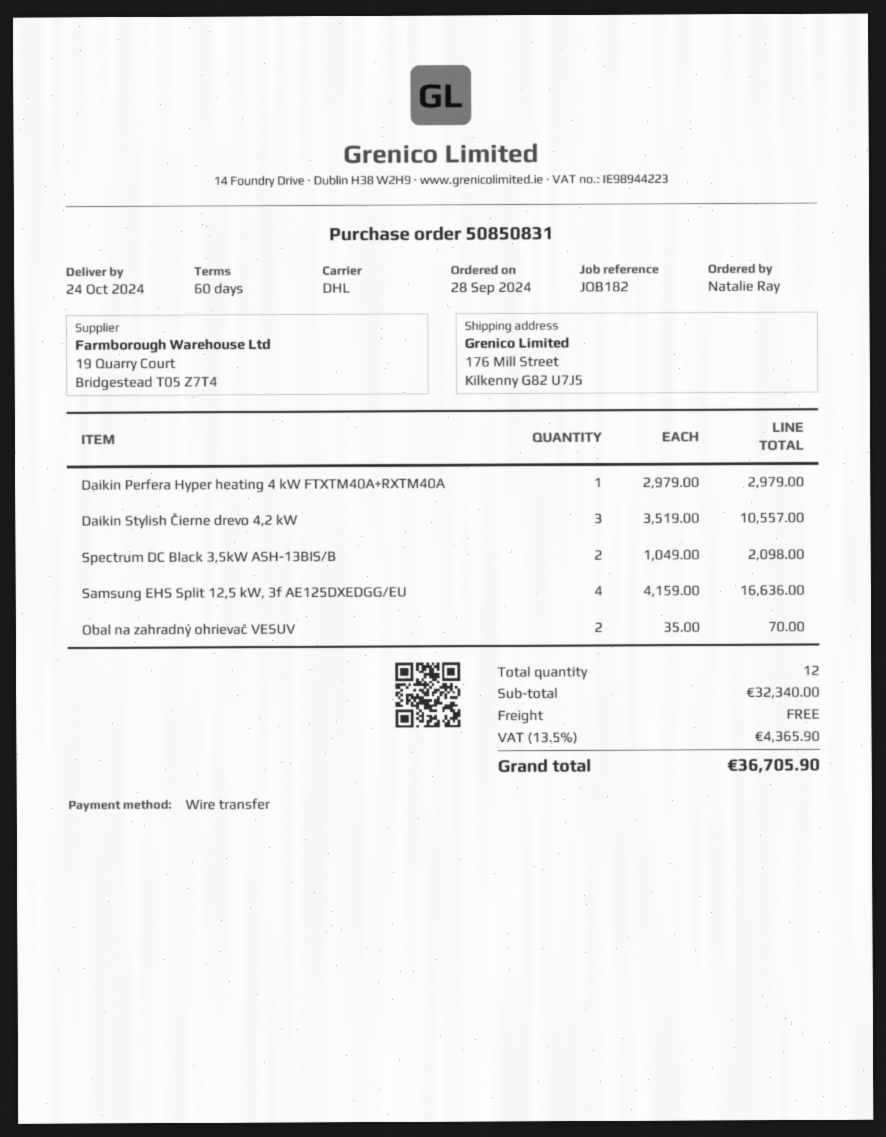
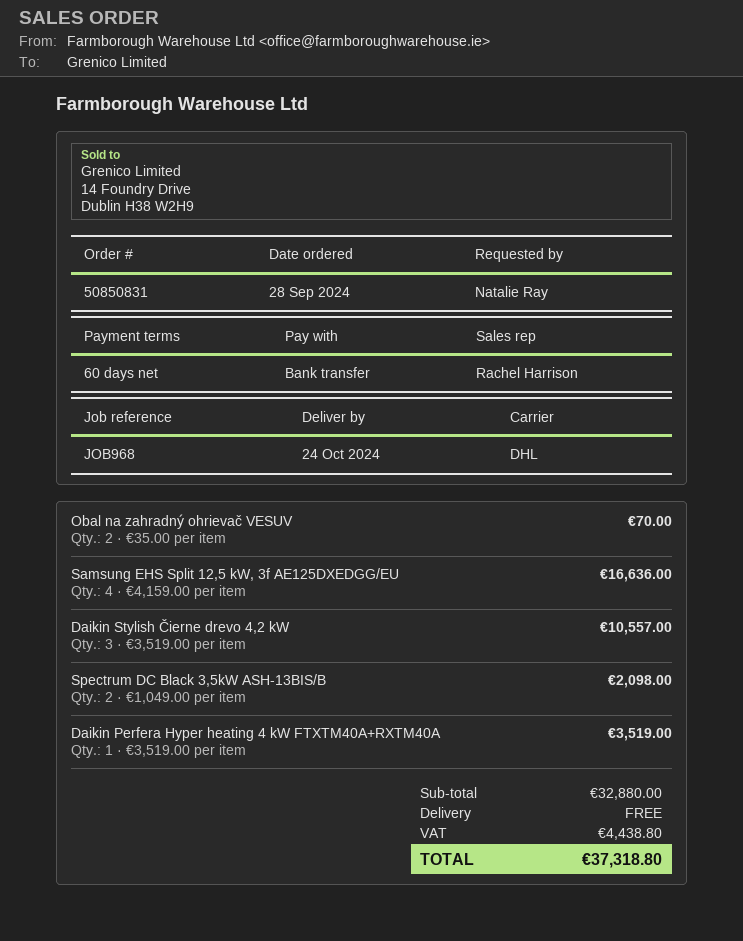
reference: JOB182 -> JOB968
Daikin Perfera Hyper heating 4 kW FTXTM40A+RXTM40A: 1 x 2979.00 = 2979.00 -> 1 x 3519.00 = 3519.00
subtotal: 32340.00 -> 32880.00
tax: 4365.90 -> 4438.80
total: 36705.90 -> 37318.80

